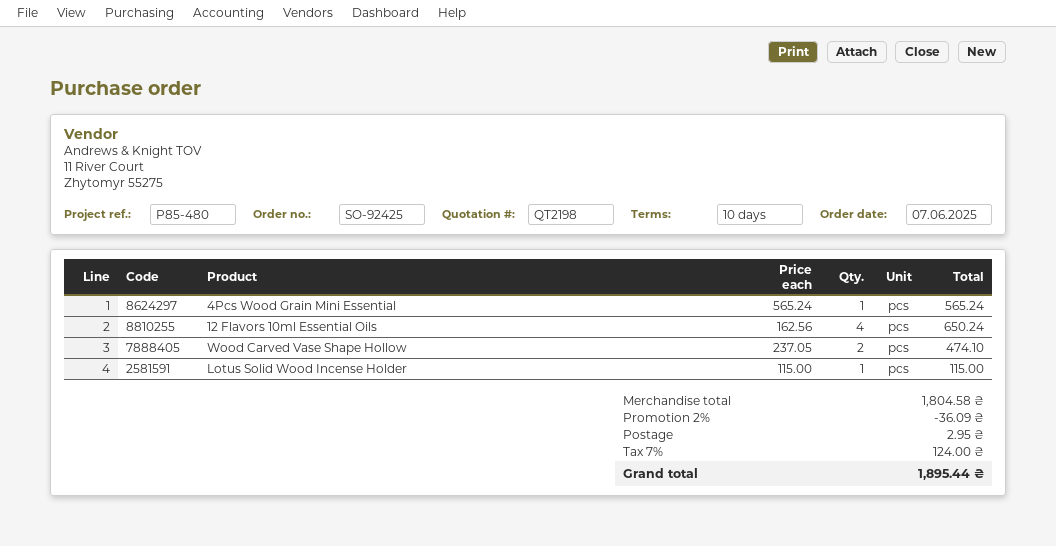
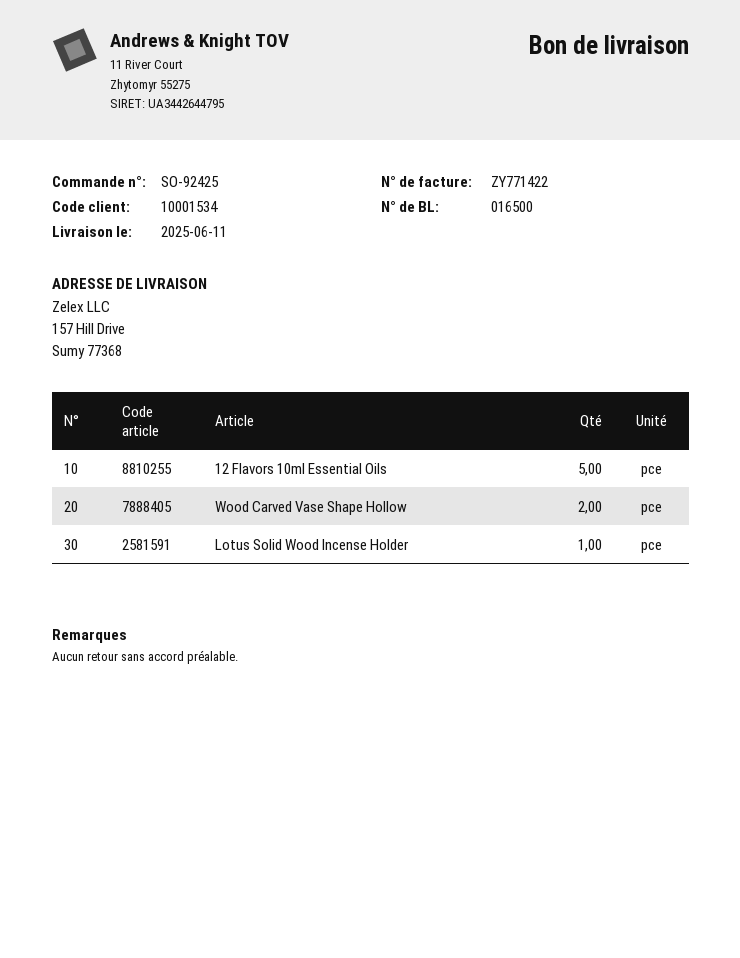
4Pcs Wood Grain Mini Essential: 1 -> none
12 Flavors 10ml Essential Oils: 4 -> 5

